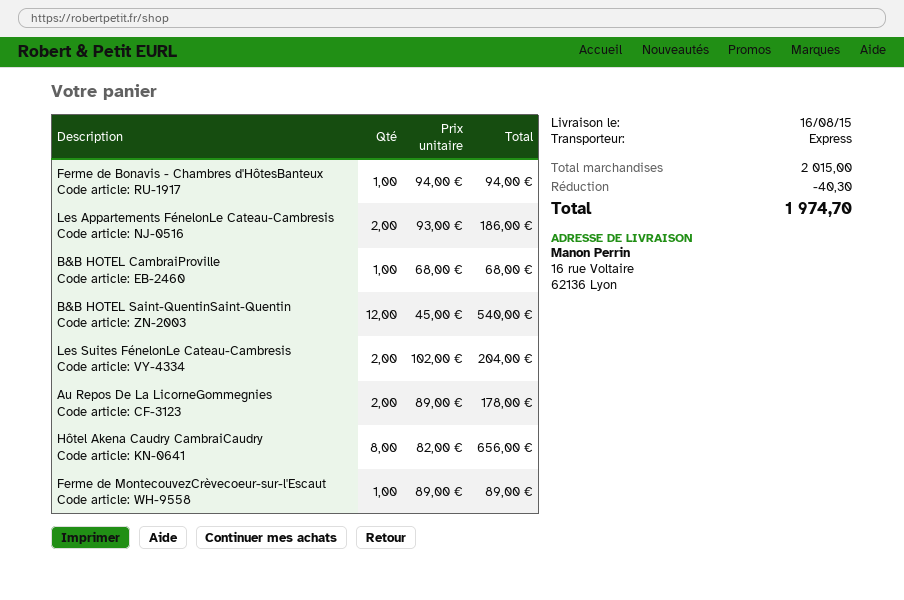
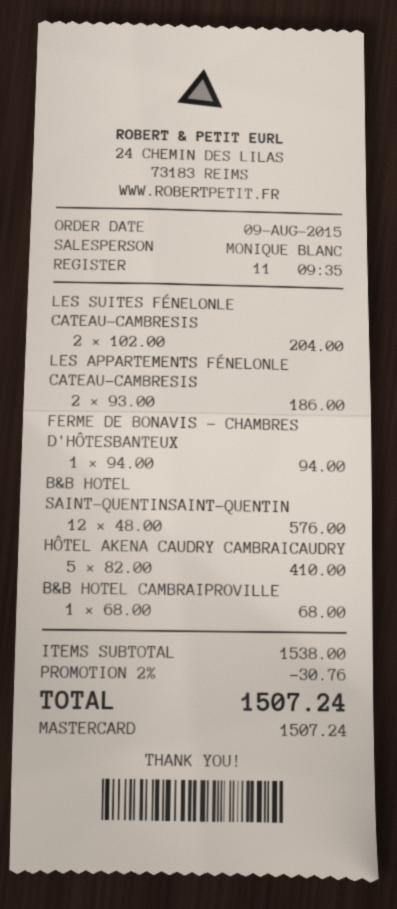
B&B HOTEL Saint-QuentinSaint-Quentin: 12 x 45.00 = 540.00 -> 12 x 48.00 = 576.00
Au Repos De La LicorneGommegnies: 2 x 89.00 = 178.00 -> none
Hôtel Akena Caudry CambraiCaudry: 8 x 82.00 = 656.00 -> 5 x 82.00 = 410.00
Ferme de MontecouvezCrèvecoeur-sur-l'Escaut: 1 x 89.00 = 89.00 -> none
subtotal: 2015.00 -> 1538.00
discount: 40.30 -> 30.76
total: 1974.70 -> 1507.24

